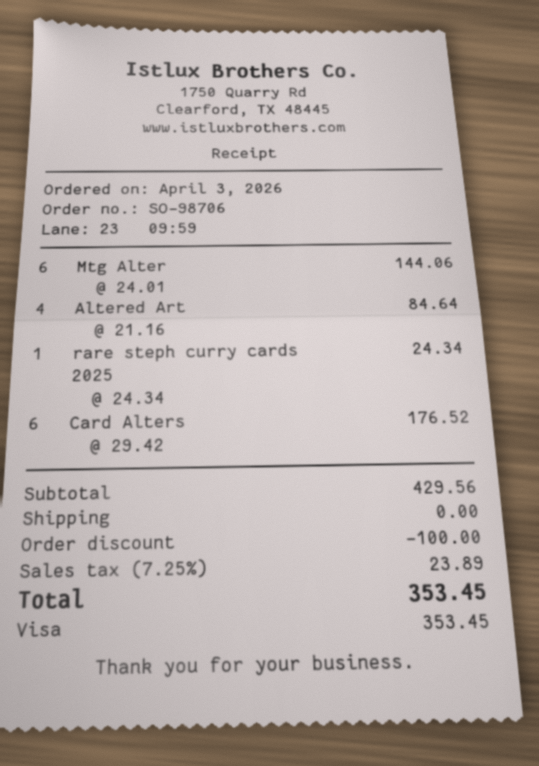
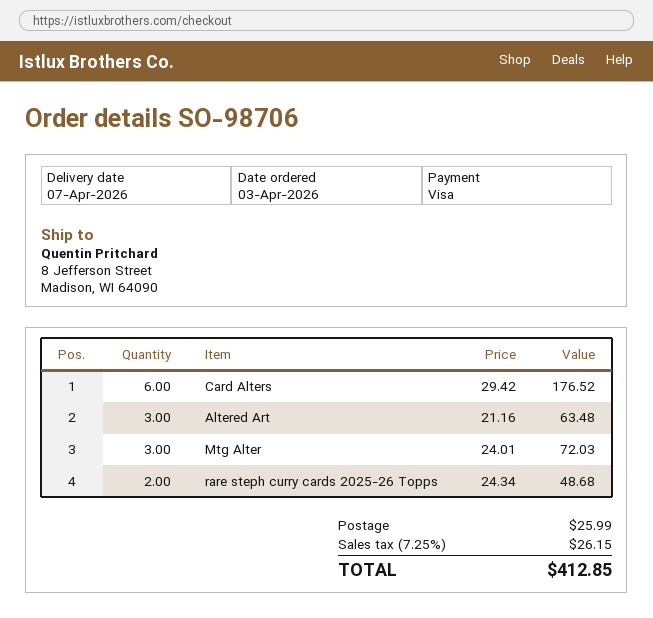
Mtg Alter: 6 x 24.01 = 144.06 -> 3 x 24.01 = 72.03
Altered Art: 4 x 21.16 = 84.64 -> 3 x 21.16 = 63.48
rare steph curry cards 2025: 1 x 24.34 = 24.34 -> 2 x 24.34 = 48.68
discount: 100.00 -> none
shipping: 0.00 -> 25.99
tax: 7.25% = 23.89 -> 7.25% = 26.15
total: 353.45 -> 412.85

